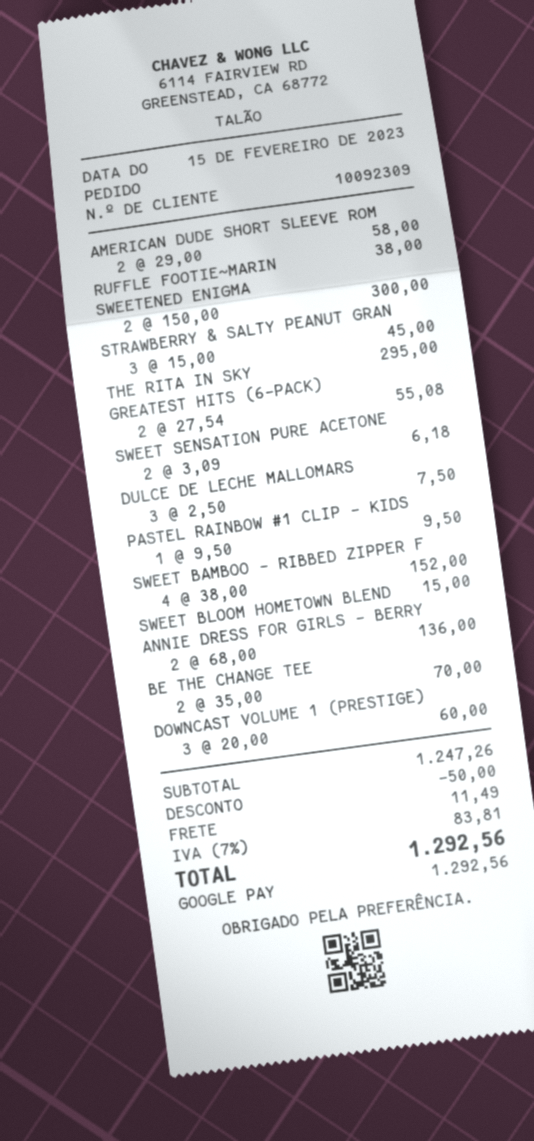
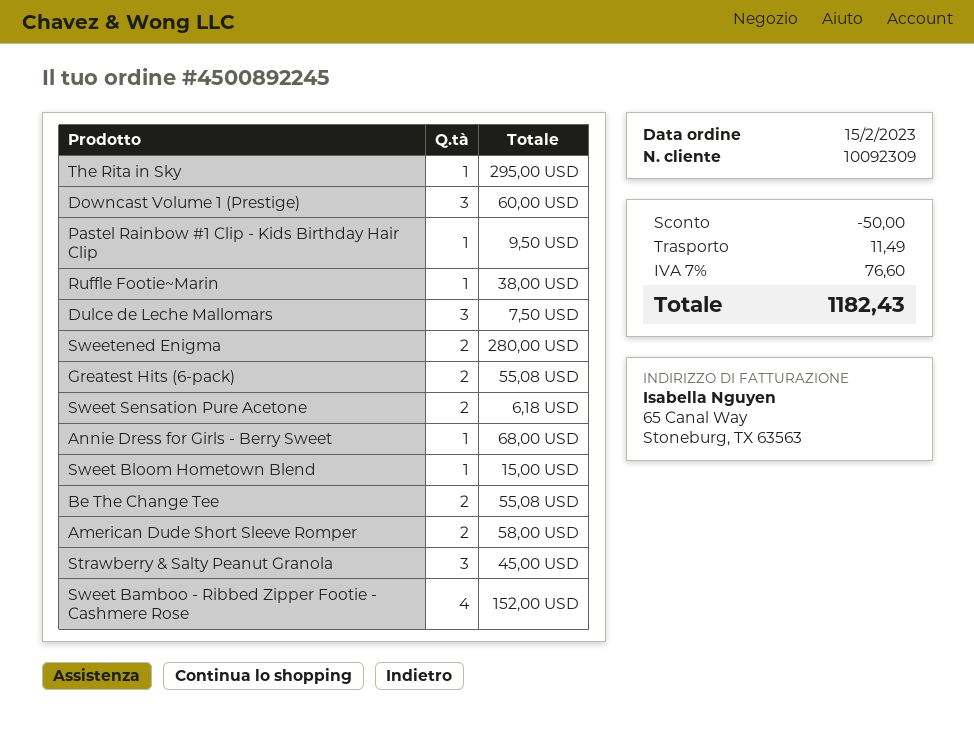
SWEETENED ENIGMA: 2 for 300.00 -> 2 for 280.00
ANNIE DRESS FOR GIRLS - BERRY: 2 for 136.00 -> 1 for 68.00
BE THE CHANGE TEE: 2 for 70.00 -> 2 for 55.08
tax: 7% = 83.81 -> 7% = 76.60
total: 1292.56 -> 1182.43

